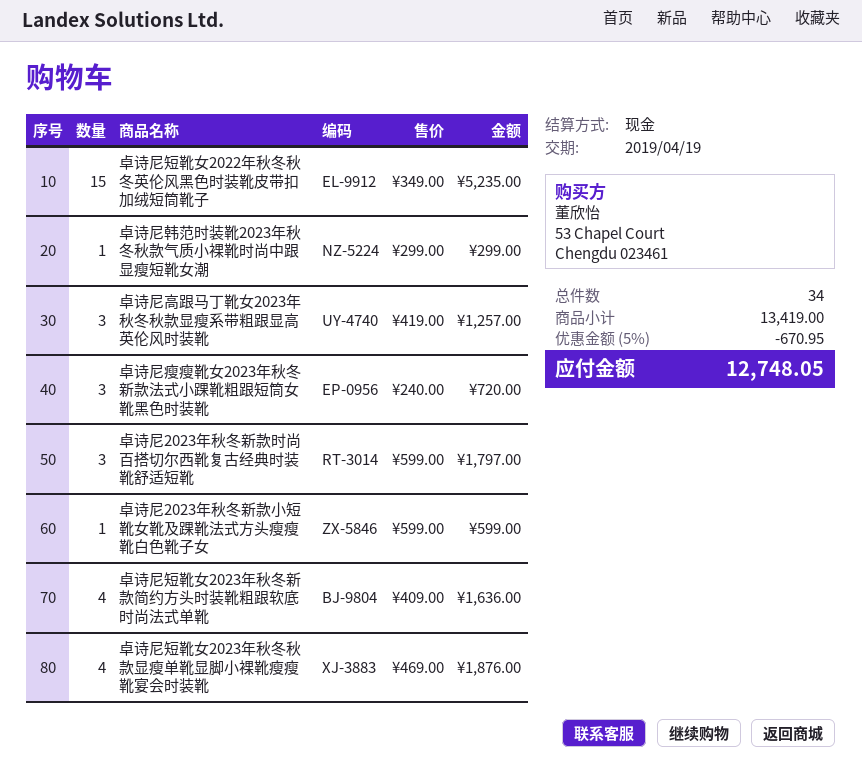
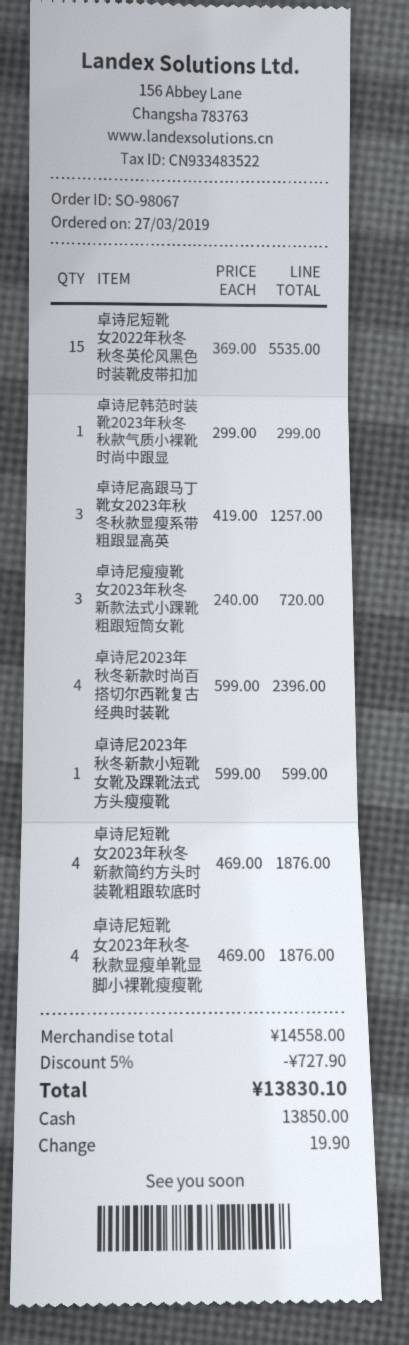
卓诗尼短靴女2022年秋冬秋冬英伦风黑色时装靴皮带扣加绒短筒靴子: 15 x 349.00 = 5235.00 -> 15 x 369.00 = 5535.00
卓诗尼2023年秋冬新款时尚百搭切尔西靴复古经典时装靴舒适短靴: 3 x 599.00 = 1797.00 -> 4 x 599.00 = 2396.00
卓诗尼短靴女2023年秋冬新款简约方头时装靴粗跟软底时尚法式单靴: 4 x 409.00 = 1636.00 -> 4 x 469.00 = 1876.00
subtotal: 13419.00 -> 14558.00
discount: 5% = 670.95 -> 5% = 727.90
total: 12748.05 -> 13830.10

